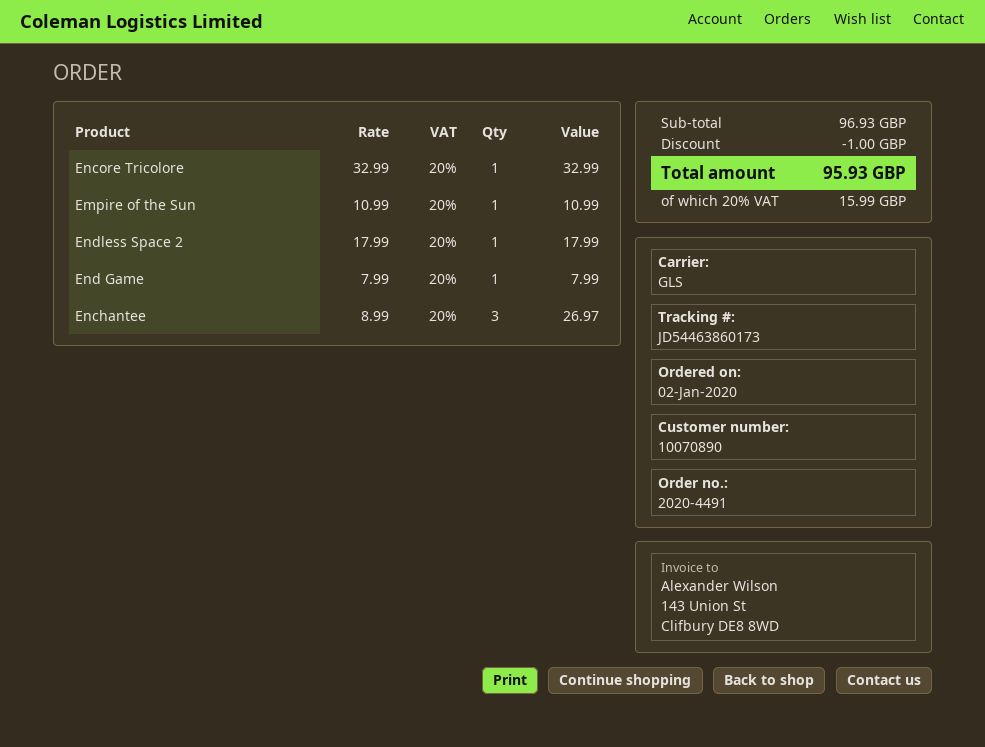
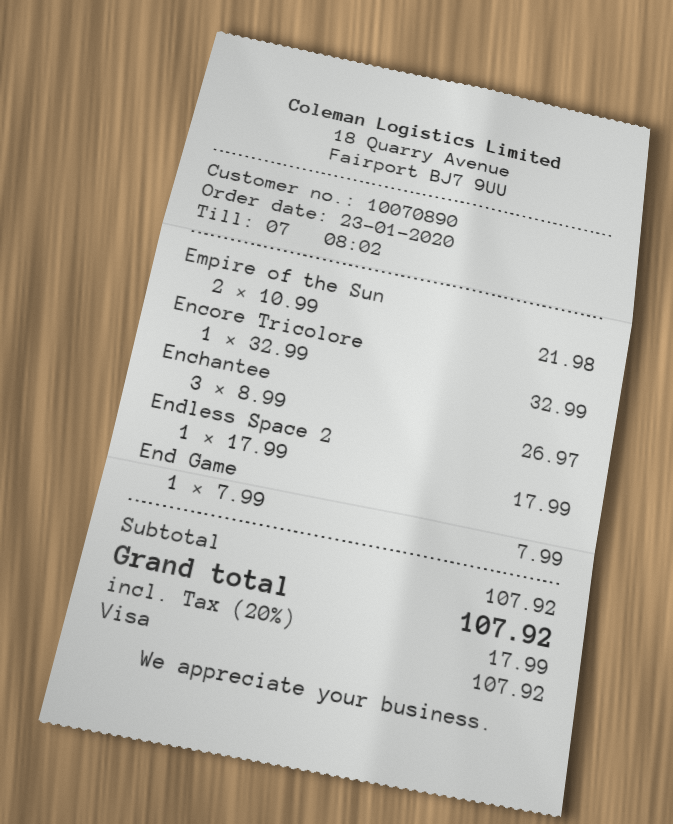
order date: 2020-01-02 -> 2020-01-23
Empire of the Sun: 1 x 10.99 = 10.99 -> 2 x 10.99 = 21.98
subtotal: 96.93 -> 107.92
discount: 1.00 -> none
tax: 20% = 15.99 -> 20% = 17.99
total: 95.93 -> 107.92

